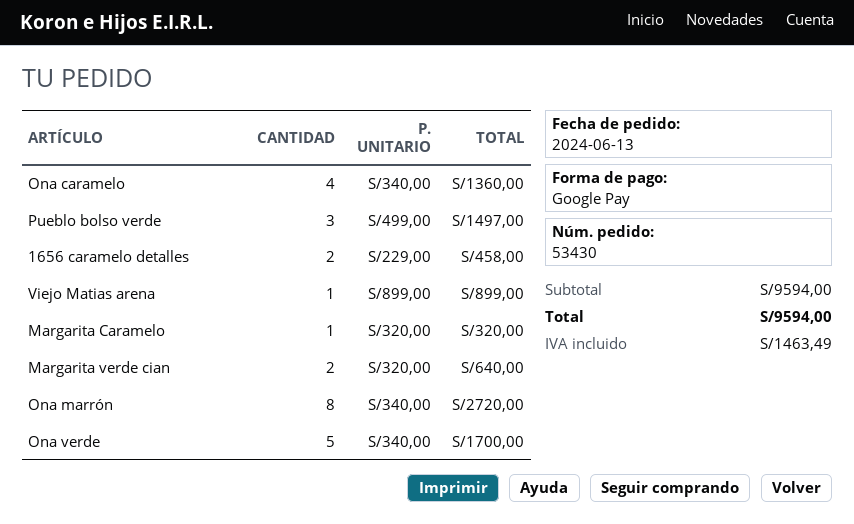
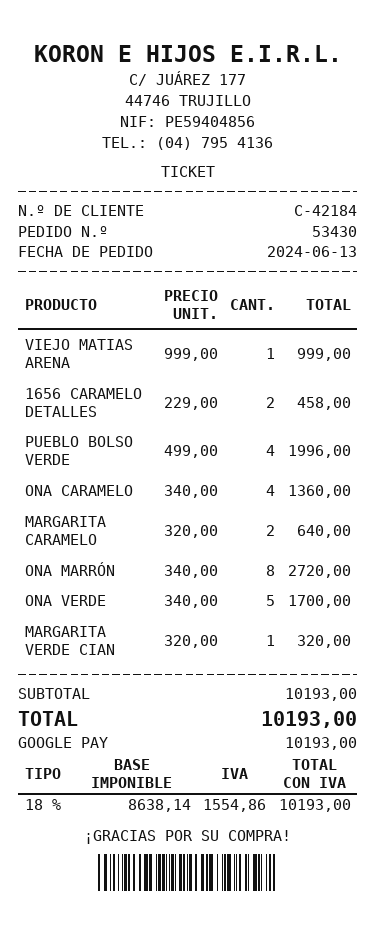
Pueblo bolso verde: 3 x 499.00 = 1497.00 -> 4 x 499.00 = 1996.00
Viejo Matias arena: 1 x 899.00 = 899.00 -> 1 x 999.00 = 999.00
Margarita Caramelo: 1 x 320.00 = 320.00 -> 2 x 320.00 = 640.00
Margarita verde cian: 2 x 320.00 = 640.00 -> 1 x 320.00 = 320.00
subtotal: 9594.00 -> 10193.00
tax: 1463.49 -> 1554.86
total: 9594.00 -> 10193.00

